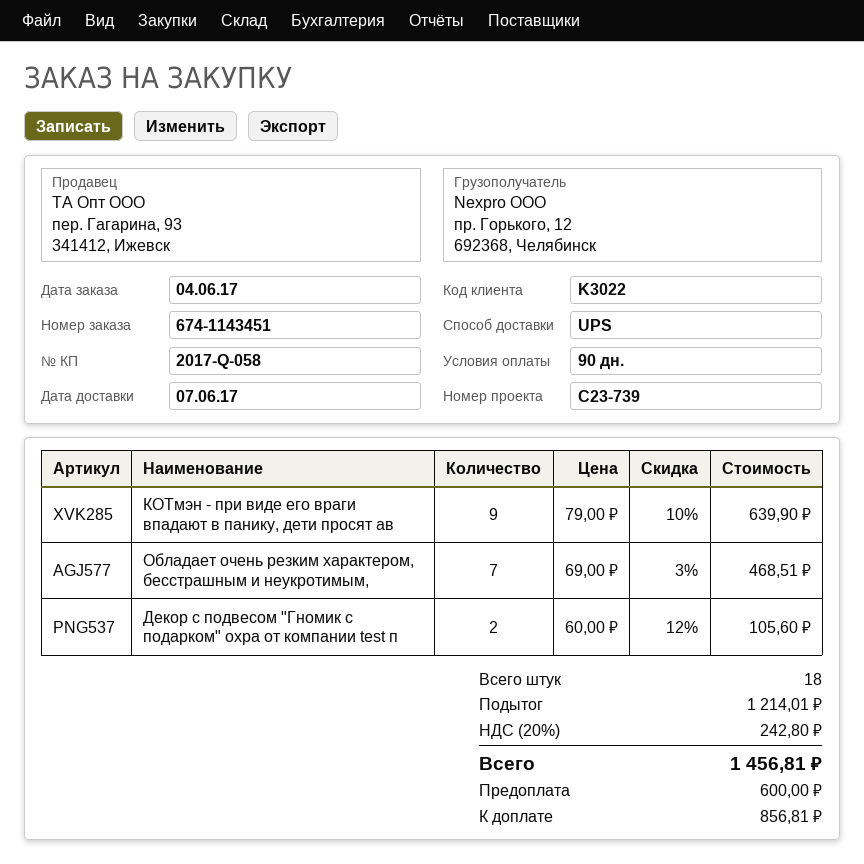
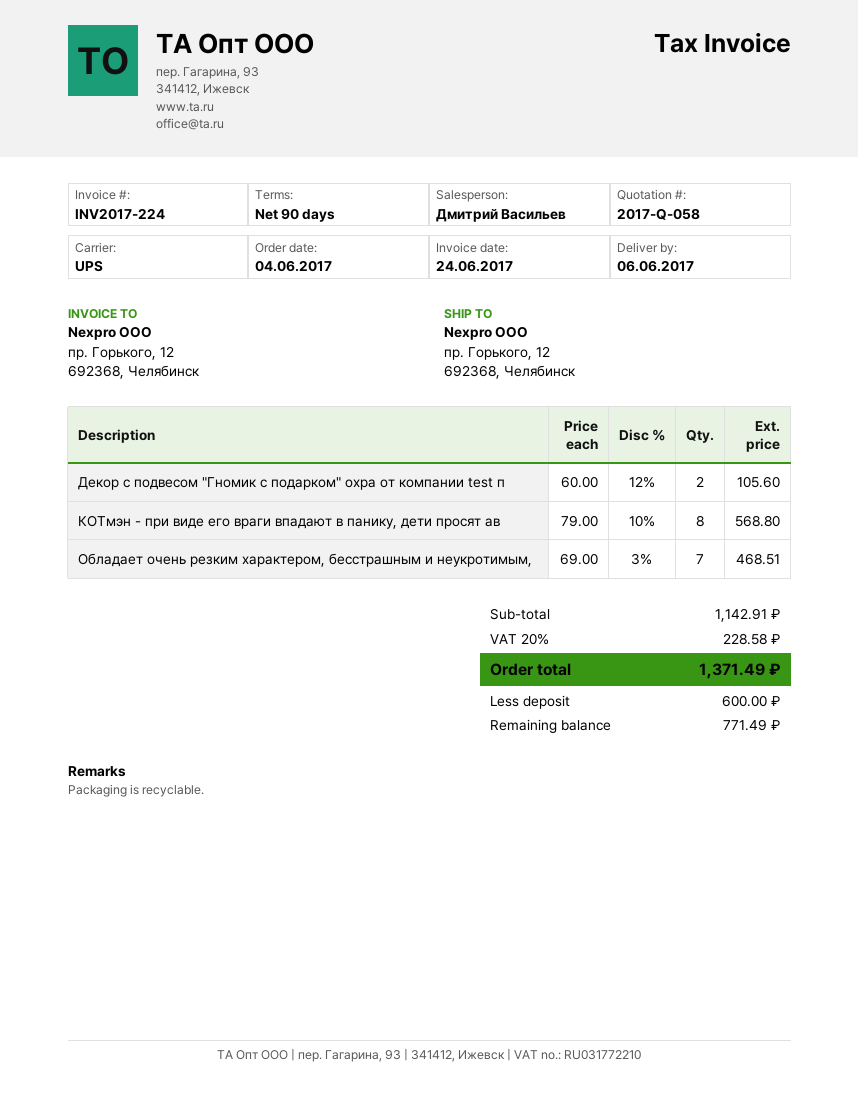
delivery date: 2017-06-07 -> 2017-06-06
КОТмэн - при виде его враги впадают в панику, дети просят ав: 9 x 79.00 - 10% = 639.90 -> 8 x 79.00 - 10% = 568.80
subtotal: 1214.01 -> 1142.91
tax: 20% = 242.80 -> 20% = 228.58
total: 1456.81 -> 1371.49
balance: 856.81 -> 771.49

